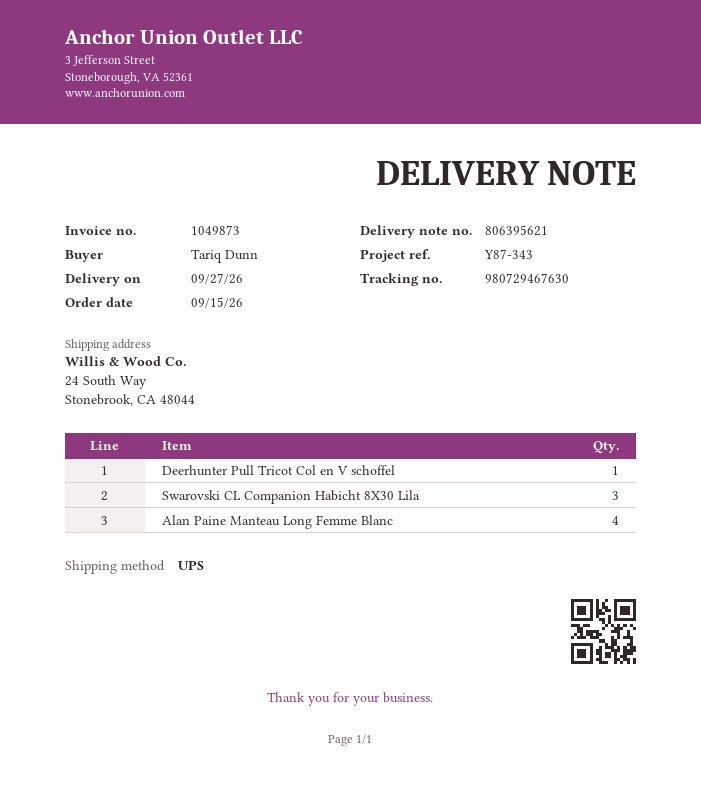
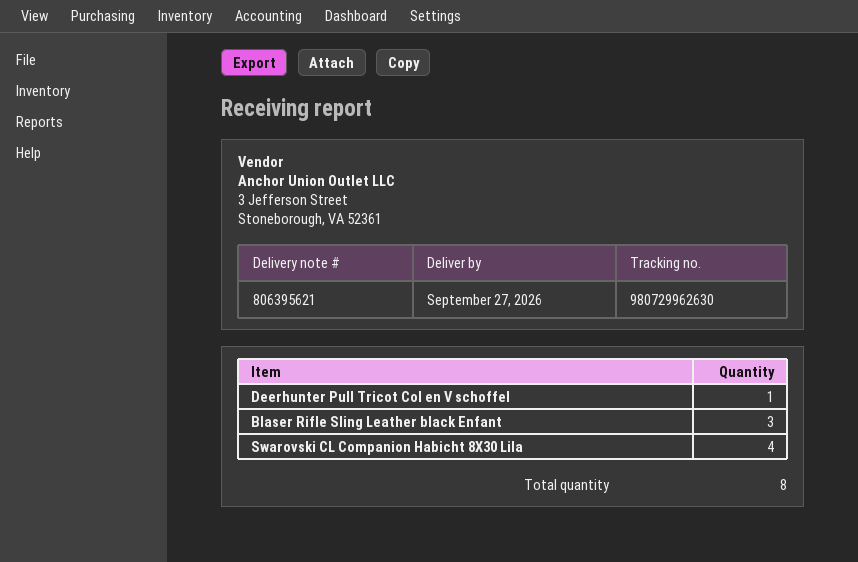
tracking number: 980729467630 -> 980729962630
Swarovski CL Companion Habicht 8X30 Lila: 3 -> 4
Alan Paine Manteau Long Femme Blanc: 4 -> none
Blaser Rifle Sling Leather black Enfant: none -> 3

